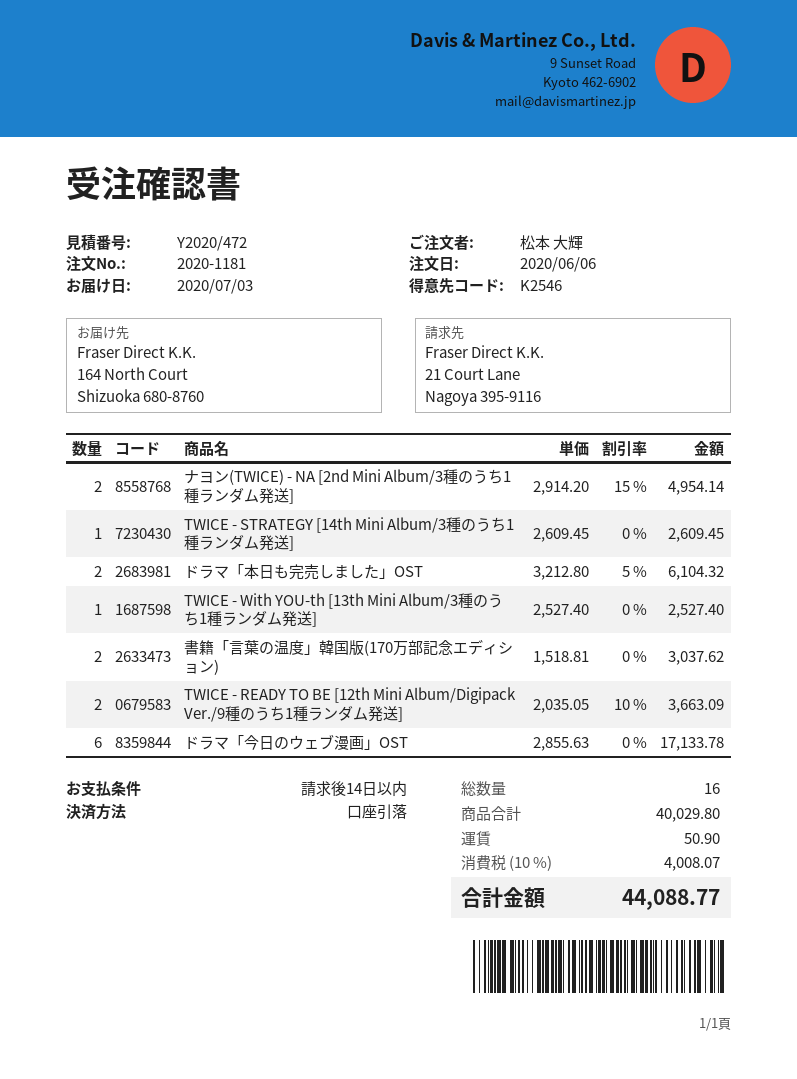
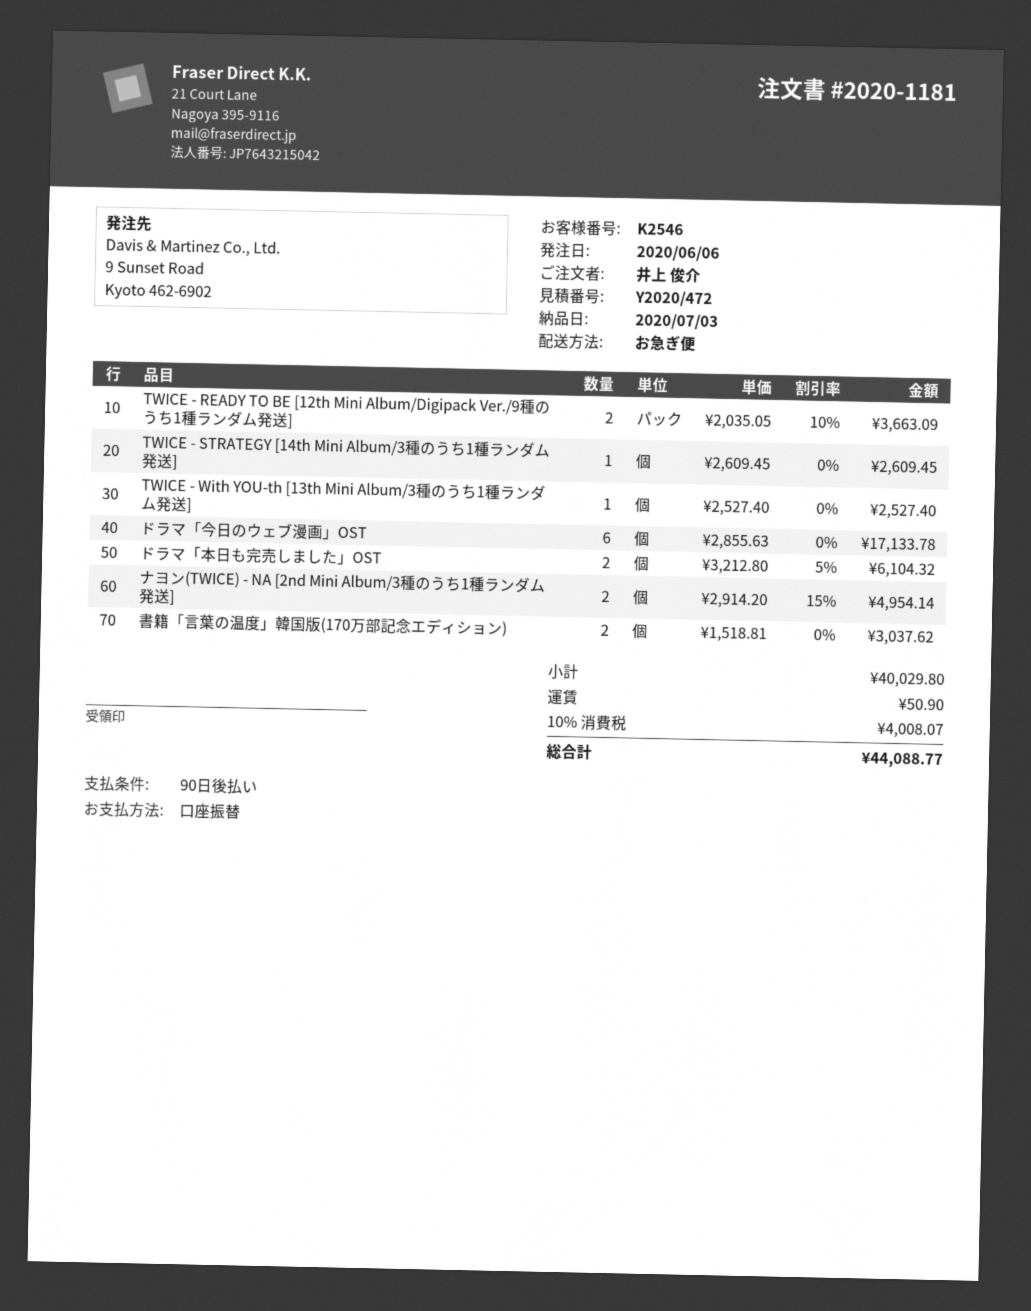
payment terms: 14 days -> 90 days
ordered by: 松本 大輝 -> 井上 俊介

